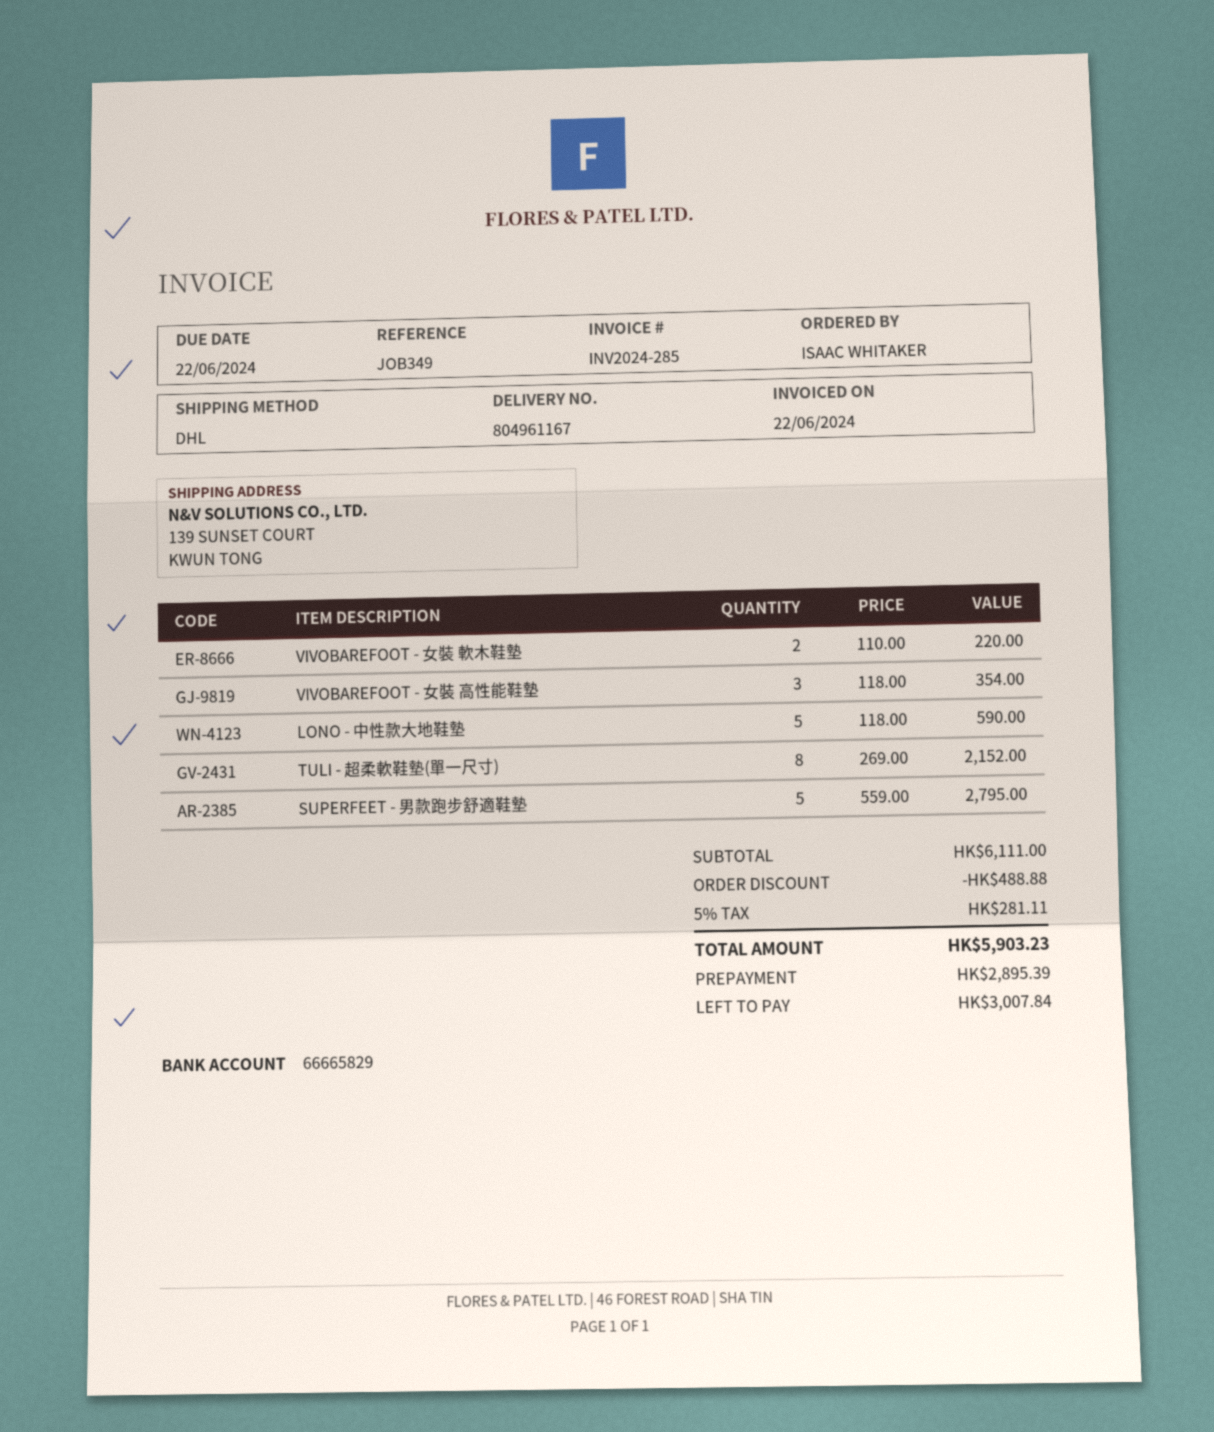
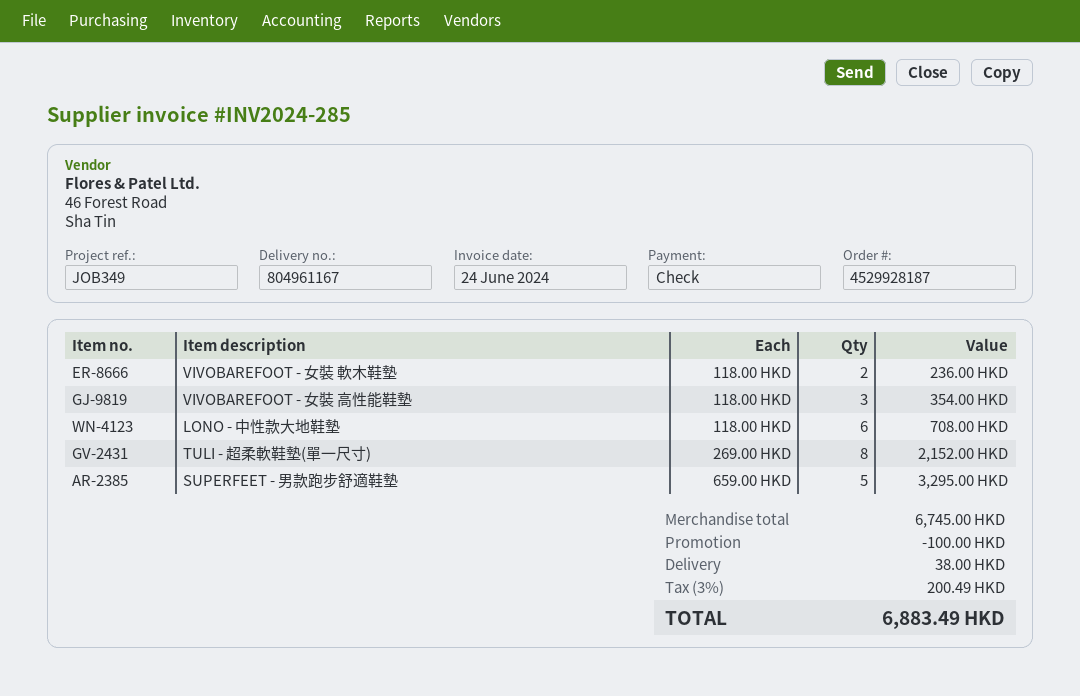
invoice date: 2024-06-22 -> 2024-06-24
VIVOBAREFOOT - 女裝 軟木鞋墊: 2 x 110.00 = 220.00 -> 2 x 118.00 = 236.00
LONO - 中性款大地鞋墊: 5 x 118.00 = 590.00 -> 6 x 118.00 = 708.00
SUPERFEET - 男款跑步舒適鞋墊: 5 x 559.00 = 2795.00 -> 5 x 659.00 = 3295.00
subtotal: 6111.00 -> 6745.00
discount: 488.88 -> 100.00
shipping: none -> 38.00
tax: 5% = 281.11 -> 3% = 200.49
total: 5903.23 -> 6883.49

